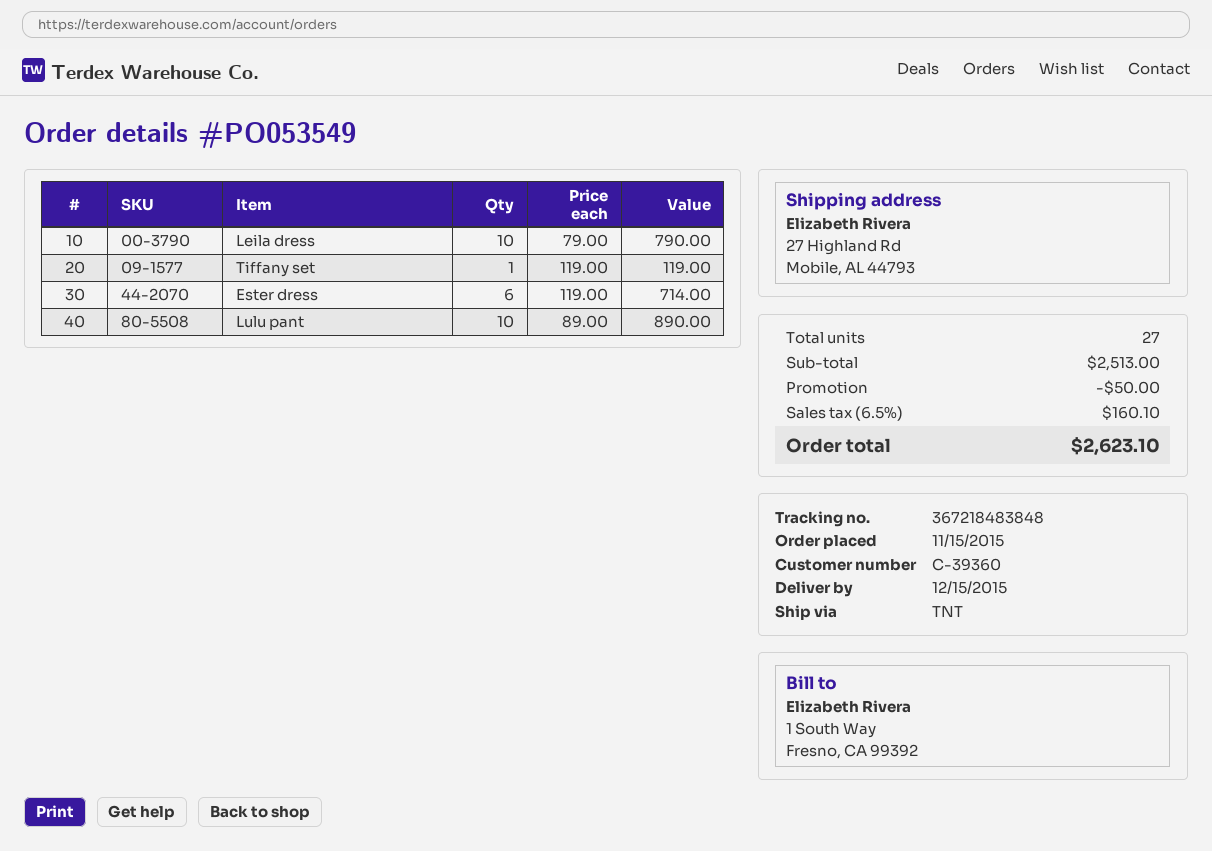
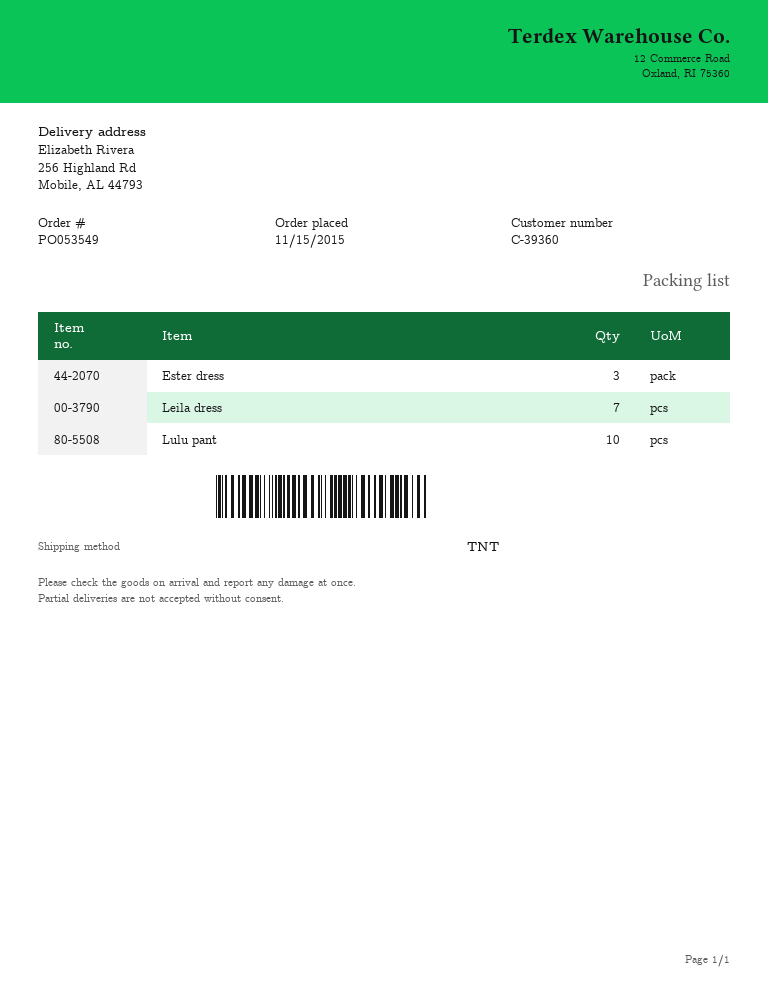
ship to: 27 Highland Rd, Mobile, AL 44793 -> 256 Highland Rd, Mobile, AL 44793
Leila dress: 10 -> 7
Tiffany set: 1 -> none
Ester dress: 6 -> 3

